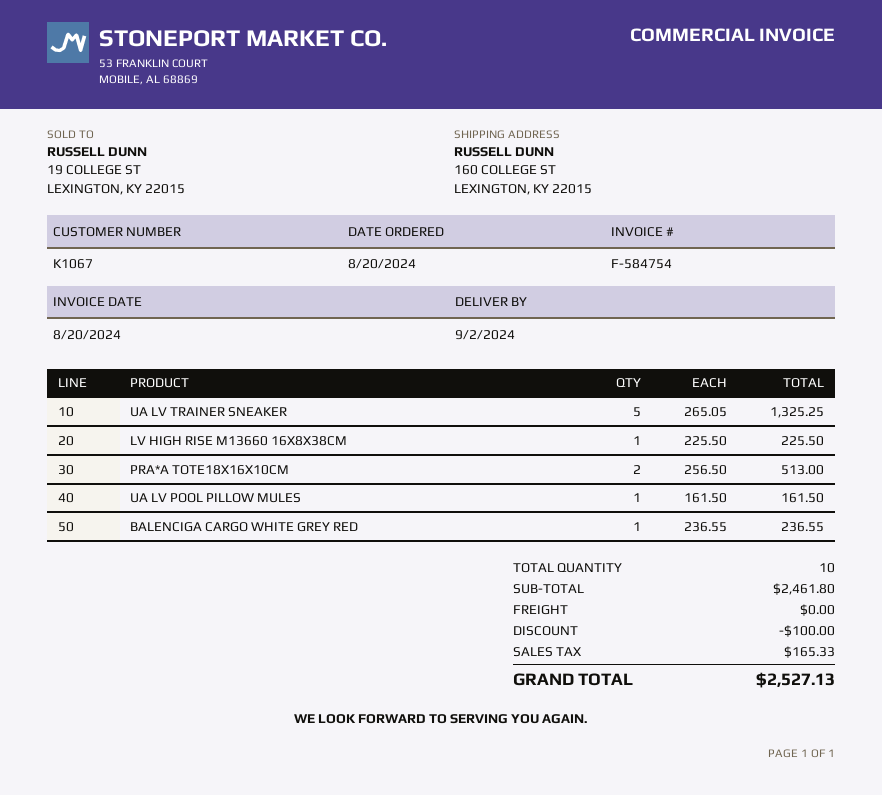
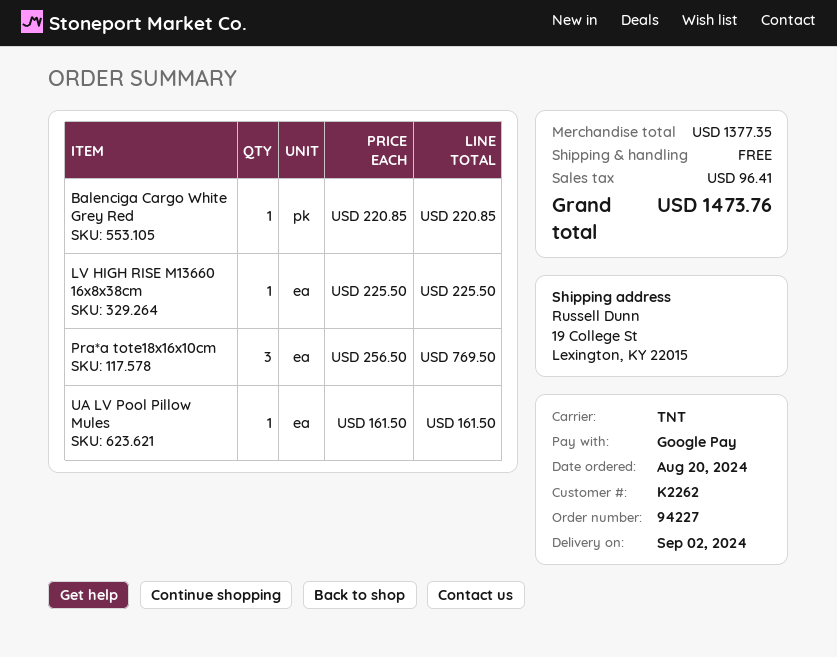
customer number: K1067 -> K2262
ship to: 160 COLLEGE ST, LEXINGTON, KY 22015 -> 19 College St, Lexington, KY 22015
UA LV TRAINER SNEAKER: 5 x 265.05 = 1325.25 -> none
PRA*A TOTE18X16X10CM: 2 x 256.50 = 513.00 -> 3 x 256.50 = 769.50
BALENCIGA CARGO WHITE GREY RED: 1 x 236.55 = 236.55 -> 1 x 220.85 = 220.85
subtotal: 2461.80 -> 1377.35
discount: 100.00 -> none
tax: 165.33 -> 96.41
total: 2527.13 -> 1473.76

